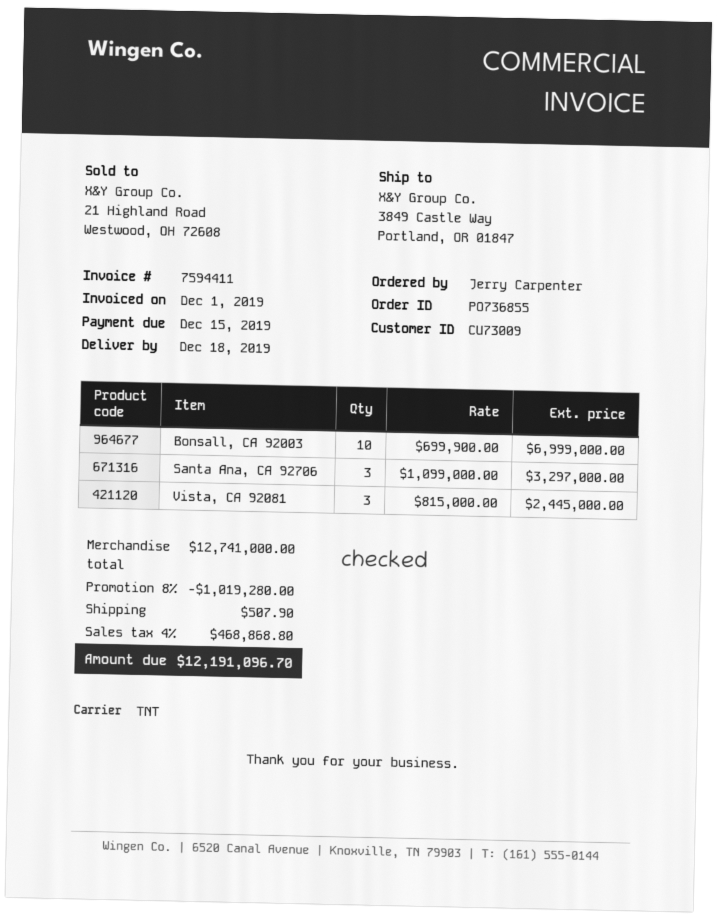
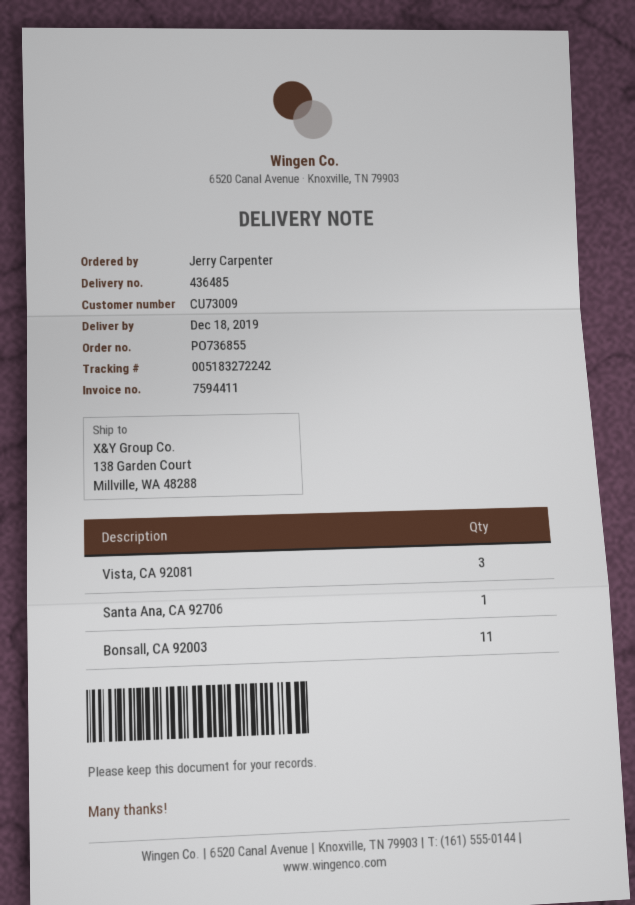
ship to: 3849 Castle Way, Portland, OR 01847 -> 138 Garden Court, Millville, WA 48288
Bonsall, CA 92003: 10 -> 11
Santa Ana, CA 92706: 3 -> 1

